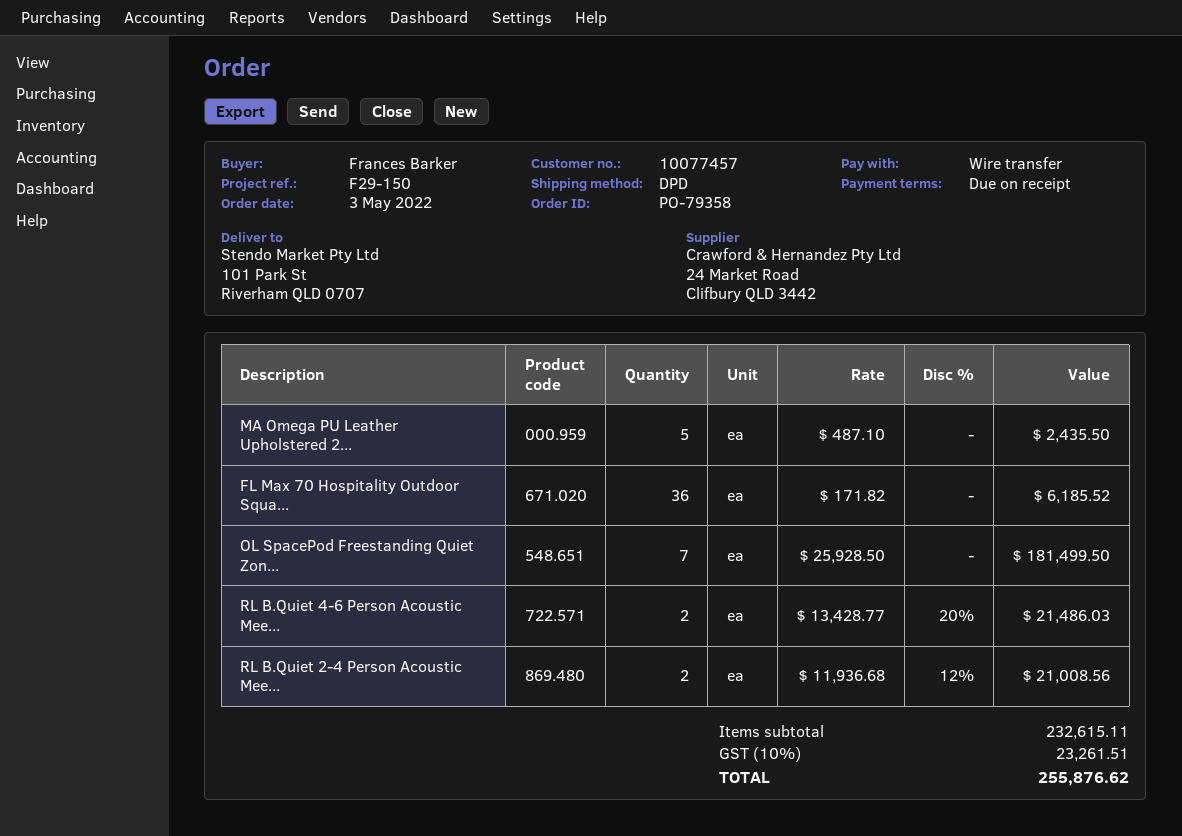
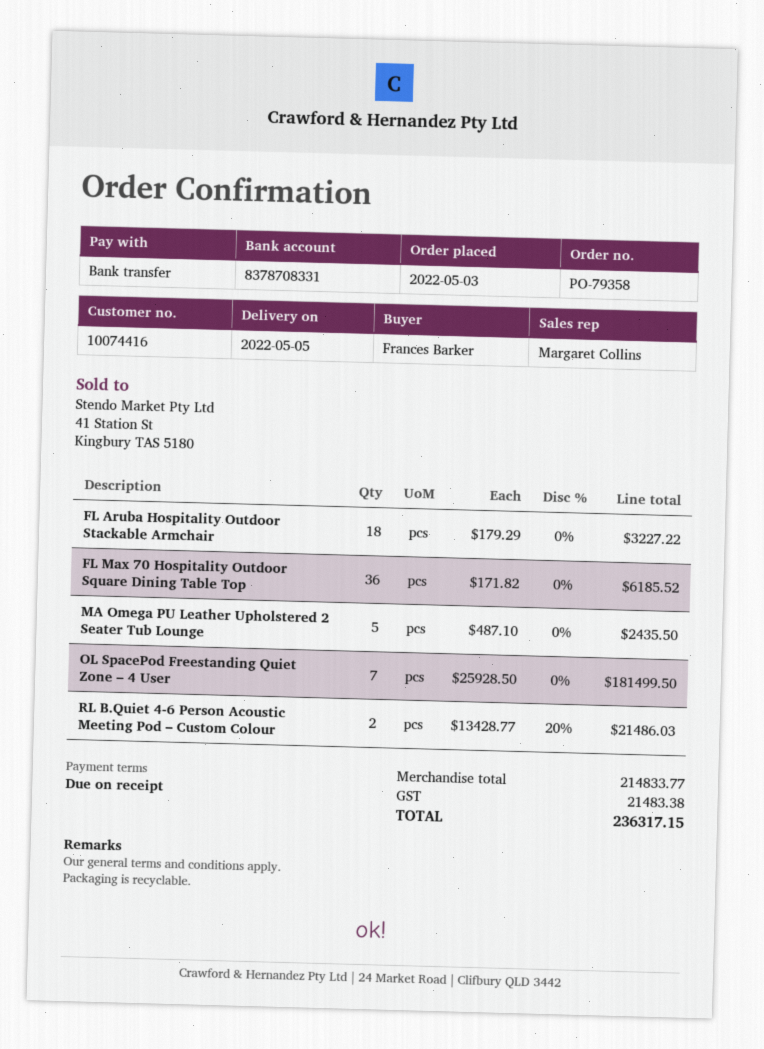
customer number: 10077457 -> 10074416
RL B.Quiet 2-4 Person Acoustic Mee...: 2 x 11936.68 - 12% = 21008.56 -> none
FL Aruba Hospitality Outdoor Stackable Armchair: none -> 18 x 179.29 = 3227.22
subtotal: 232615.11 -> 214833.77
tax: 23261.51 -> 21483.38
total: 255876.62 -> 236317.15

